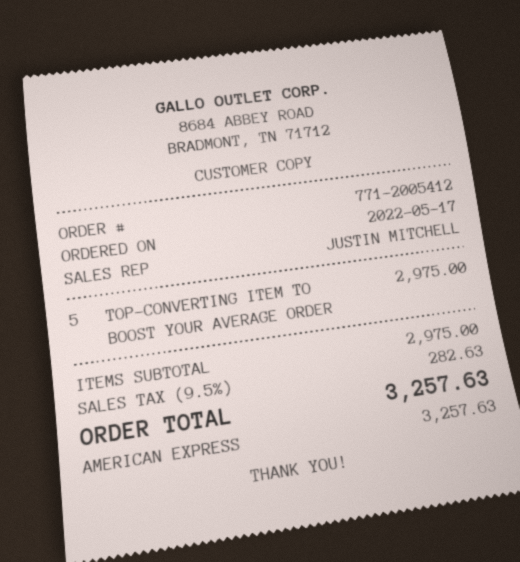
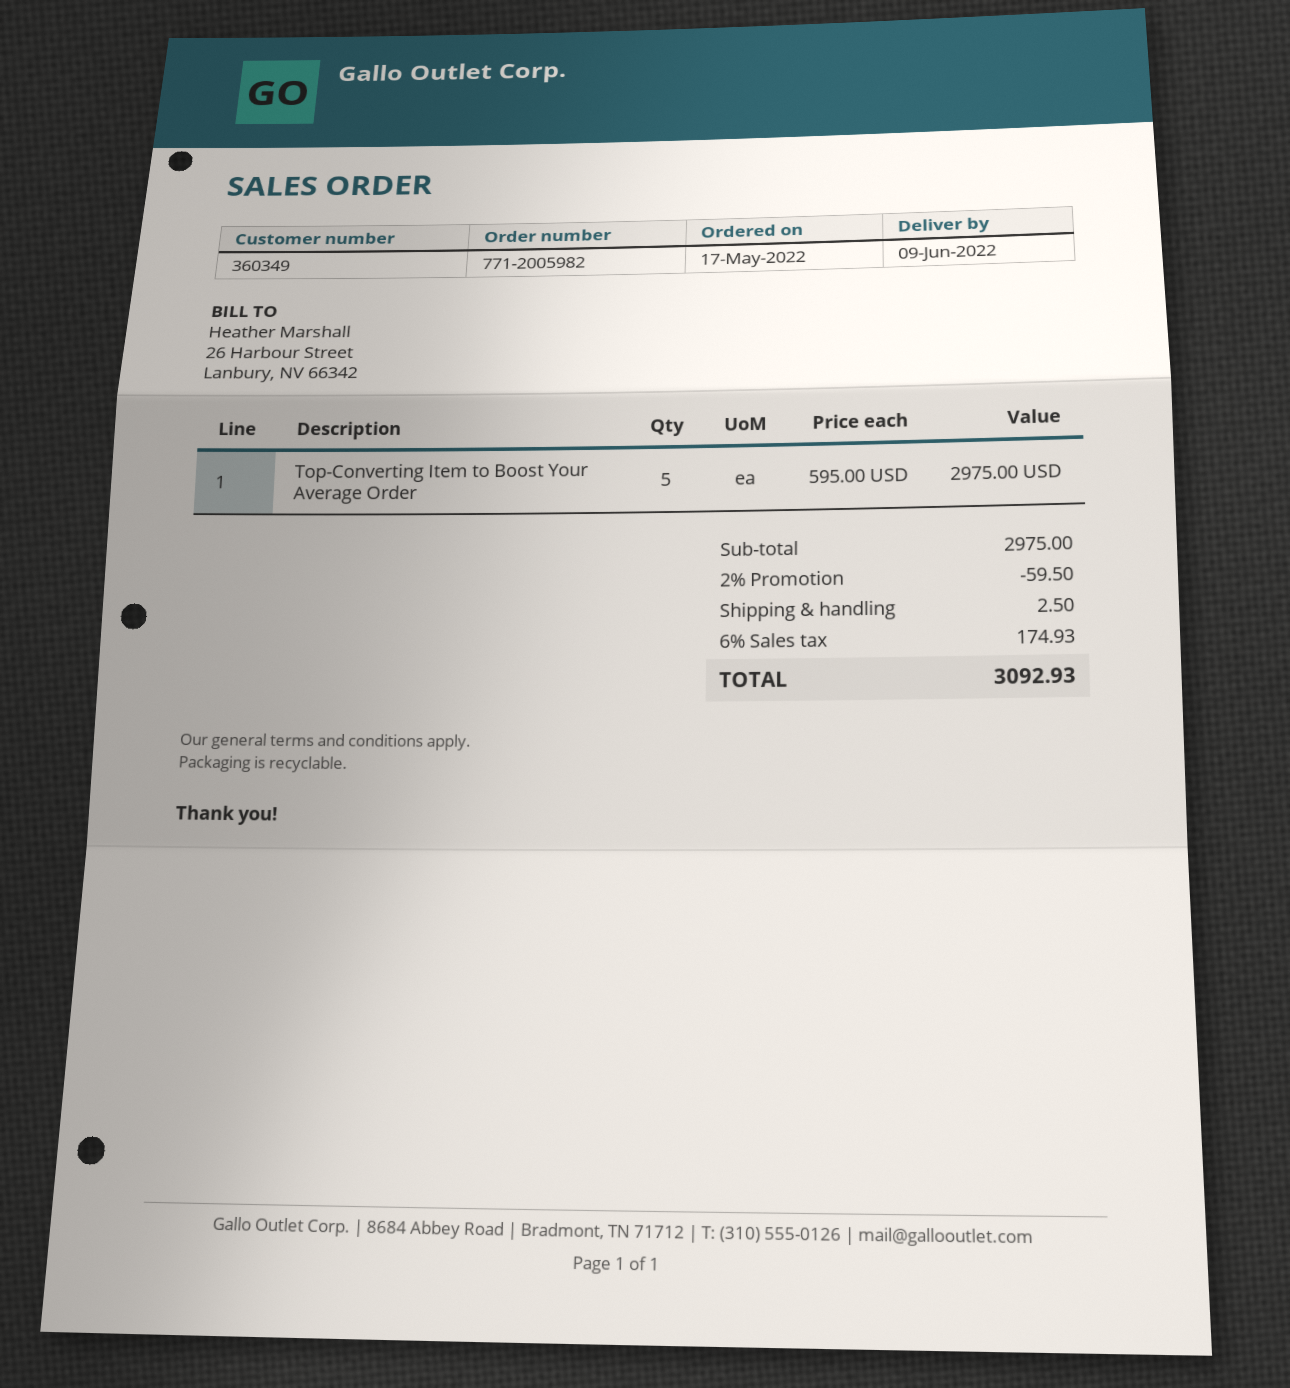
order number: 771-2005412 -> 771-2005982
discount: none -> 2% = 59.50
shipping: none -> 2.50
tax: 9.5% = 282.63 -> 6% = 174.93
total: 3257.63 -> 3092.93

